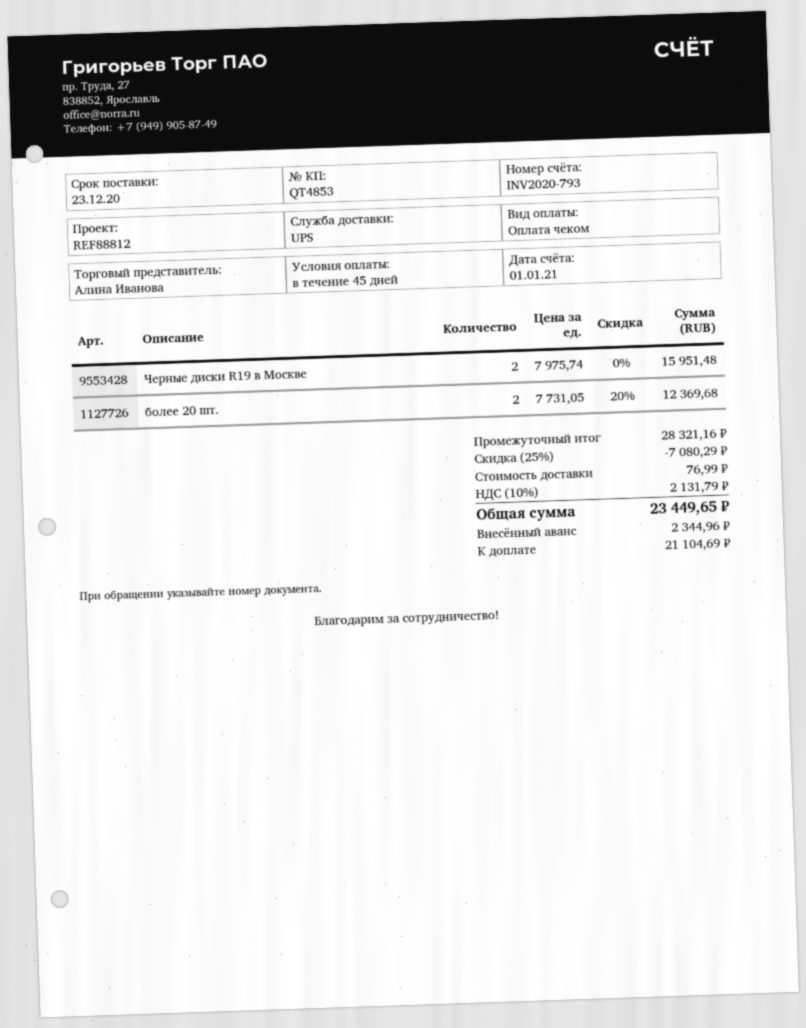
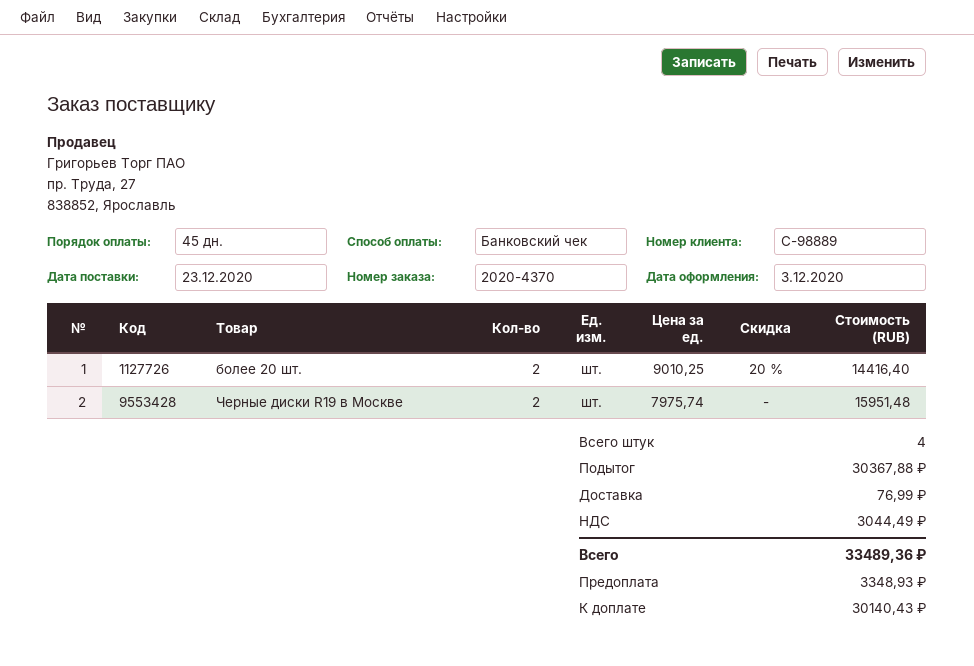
более 20 шт.: 2 x 7731.05 - 20% = 12369.68 -> 2 x 9010.25 - 20% = 14416.40
subtotal: 28321.16 -> 30367.88
discount: 25% = 7080.29 -> none
tax: 2131.79 -> 3044.49
total: 23449.65 -> 33489.36
deposit: 2344.96 -> 3348.93
balance: 21104.69 -> 30140.43

